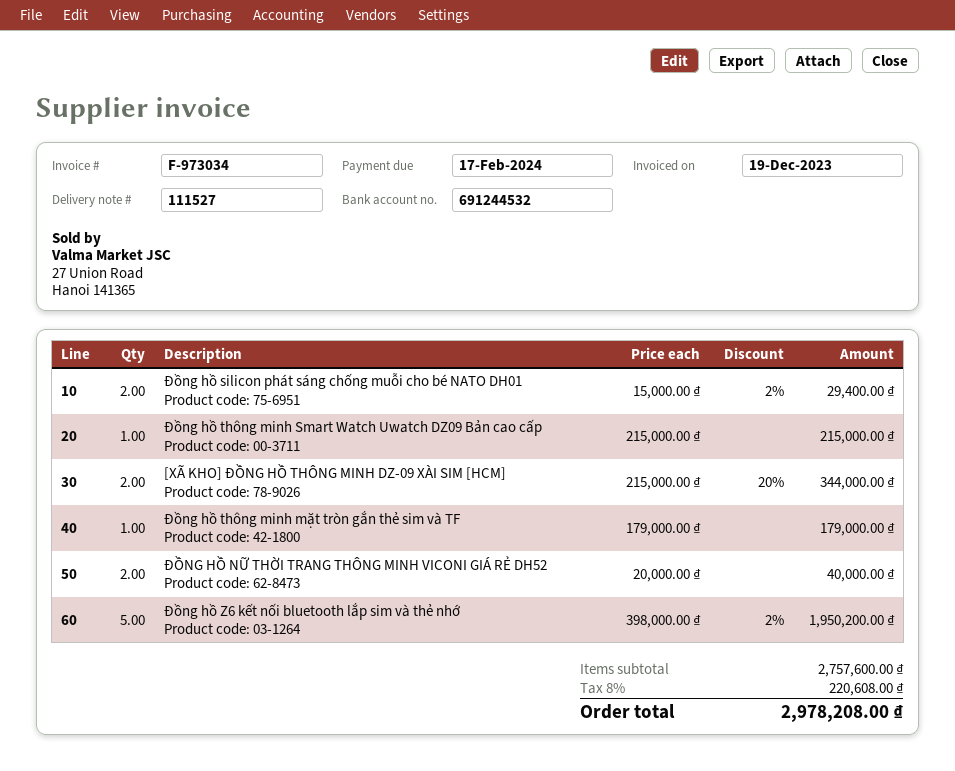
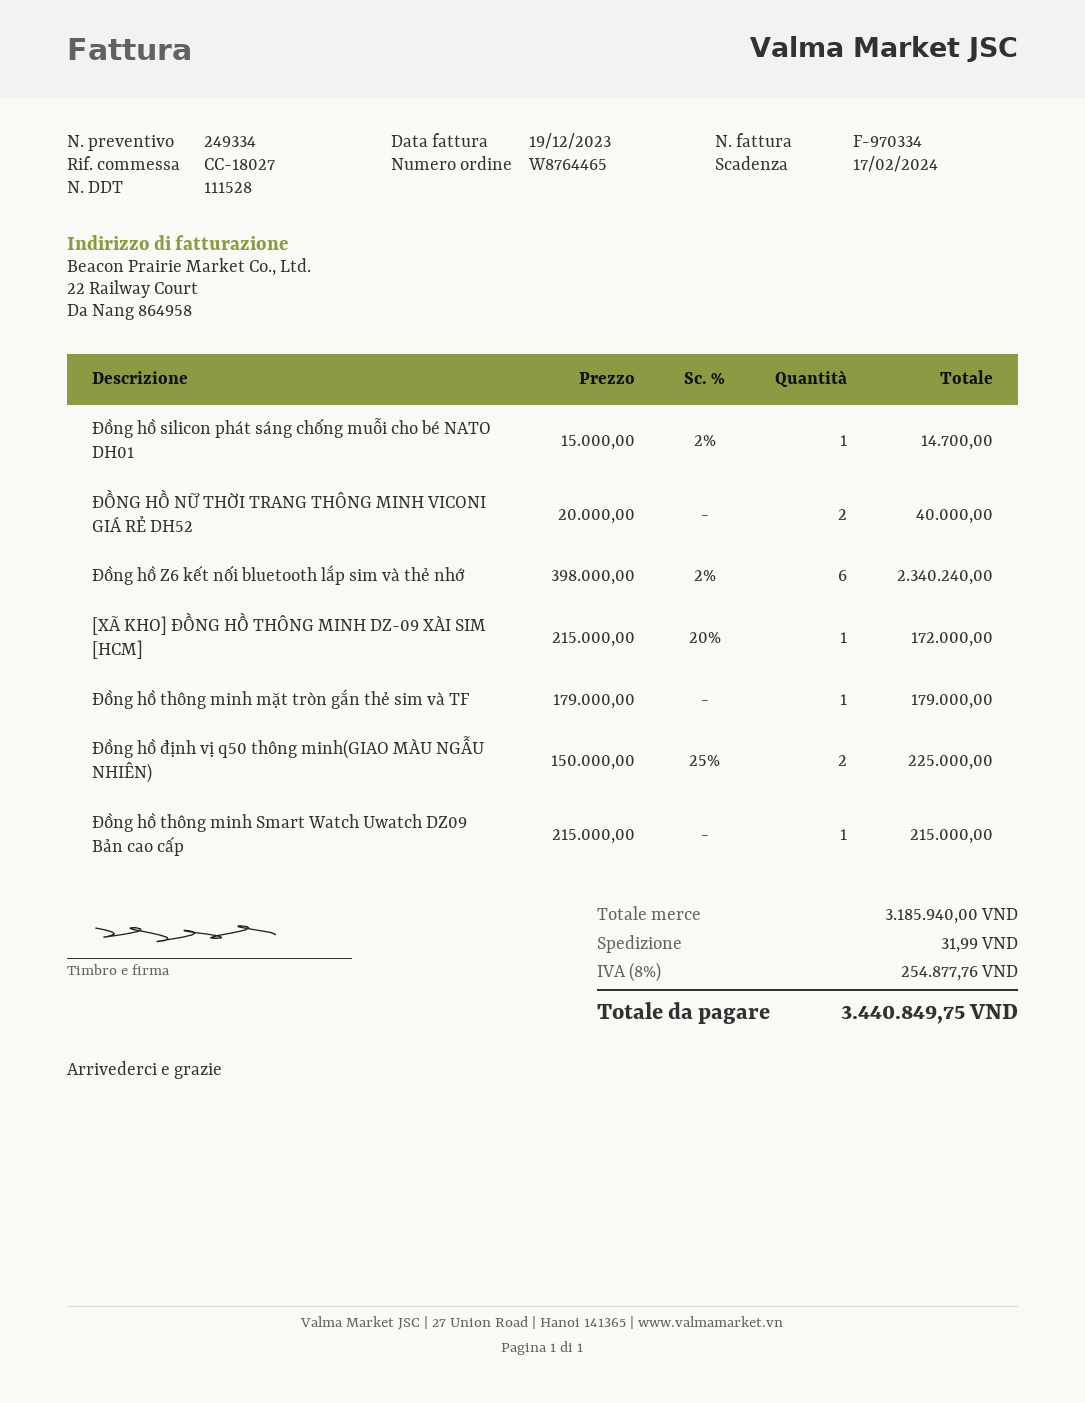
delivery note number: 111527 -> 111528
invoice number: F-973034 -> F-970334
Đồng hồ silicon phát sáng chống muỗi cho bé NATO DH01: 2 x 15000.00 - 2% = 29400.00 -> 1 x 15000.00 - 2% = 14700.00
[XÃ KHO] ĐỒNG HỒ THÔNG MINH DZ-09 XÀI SIM [HCM]: 2 x 215000.00 - 20% = 344000.00 -> 1 x 215000.00 - 20% = 172000.00
Đồng hồ Z6 kết nối bluetooth lắp sim và thẻ nhớ: 5 x 398000.00 - 2% = 1950200.00 -> 6 x 398000.00 - 2% = 2340240.00
Đồng hồ định vị q50 thông minh(GIAO MÀU NGẪU NHIÊN): none -> 2 x 150000.00 - 25% = 225000.00
subtotal: 2757600.00 -> 3185940.00
shipping: none -> 31.99
tax: 8% = 220608.00 -> 8% = 254877.76
total: 2978208.00 -> 3440849.75

